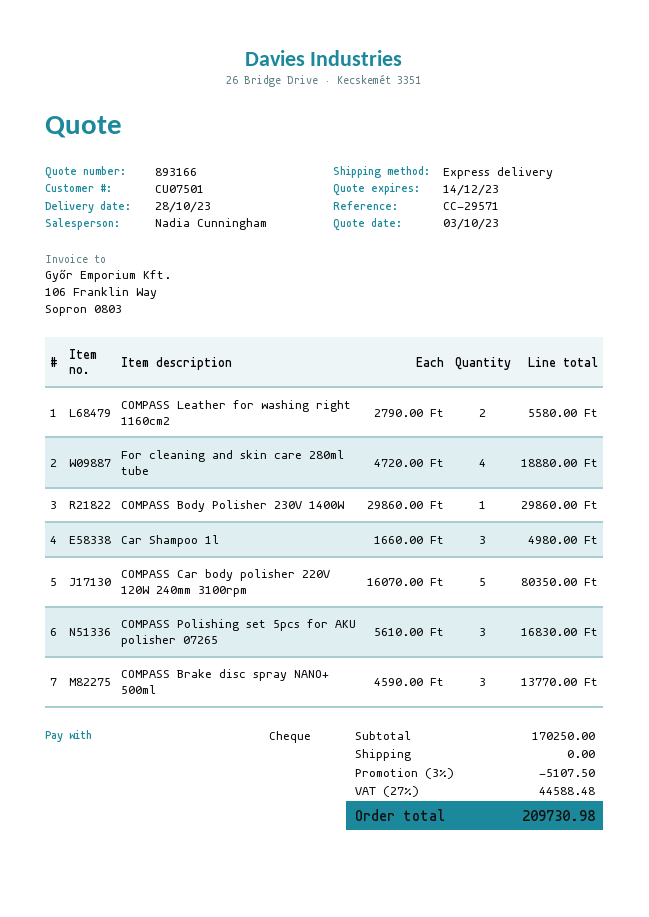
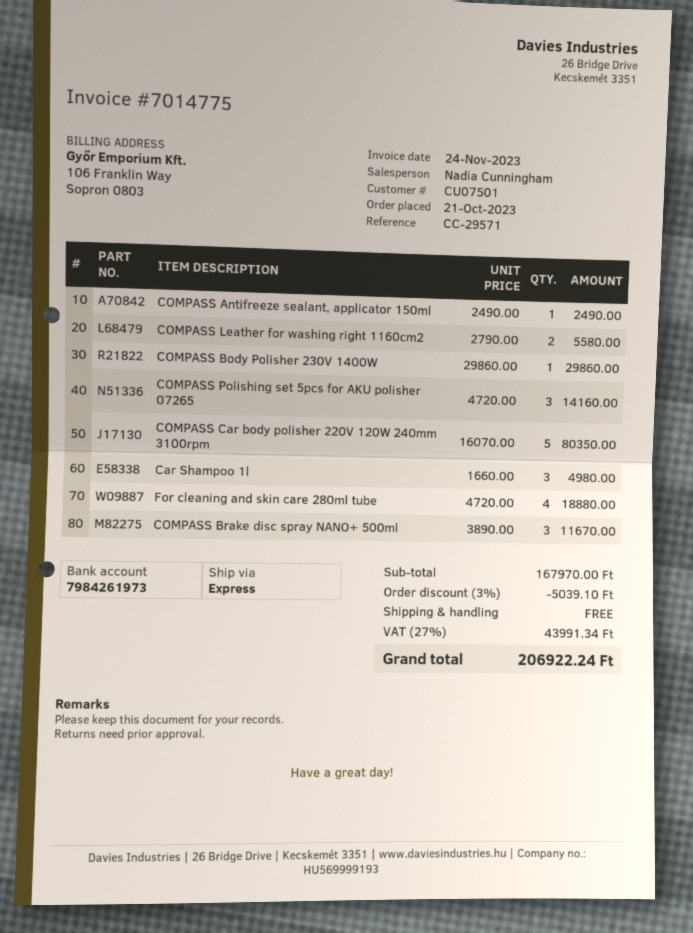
COMPASS Polishing set 5pcs for AKU polisher 07265: 3 x 5610.00 = 16830.00 -> 3 x 4720.00 = 14160.00
COMPASS Brake disc spray NANO+ 500ml: 3 x 4590.00 = 13770.00 -> 3 x 3890.00 = 11670.00
COMPASS Antifreeze sealant, applicator 150ml: none -> 1 x 2490.00 = 2490.00
subtotal: 170250.00 -> 167970.00
discount: 3% = 5107.50 -> 3% = 5039.10
tax: 27% = 44588.48 -> 27% = 43991.34
total: 209730.98 -> 206922.24

